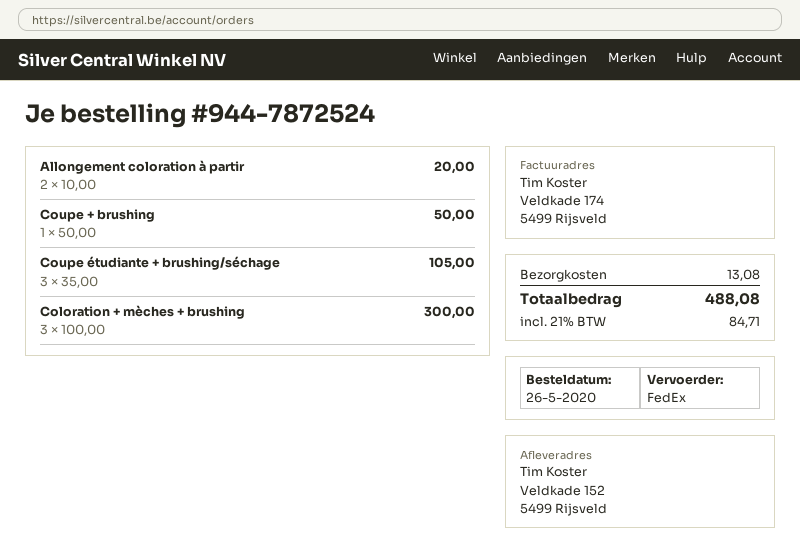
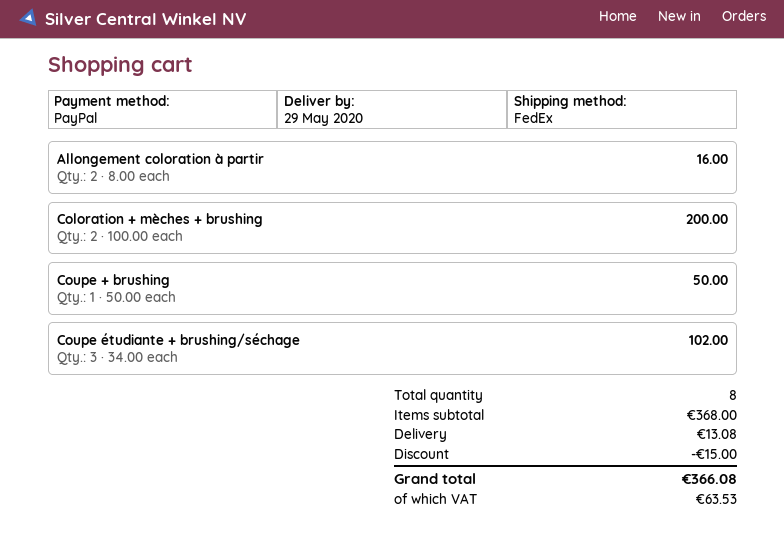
Allongement coloration à partir: 2 x 10.00 = 20.00 -> 2 x 8.00 = 16.00
Coupe étudiante + brushing/séchage: 3 x 35.00 = 105.00 -> 3 x 34.00 = 102.00
Coloration + mèches + brushing: 3 x 100.00 = 300.00 -> 2 x 100.00 = 200.00
discount: none -> 15.00
tax: 84.71 -> 63.53
total: 488.08 -> 366.08

